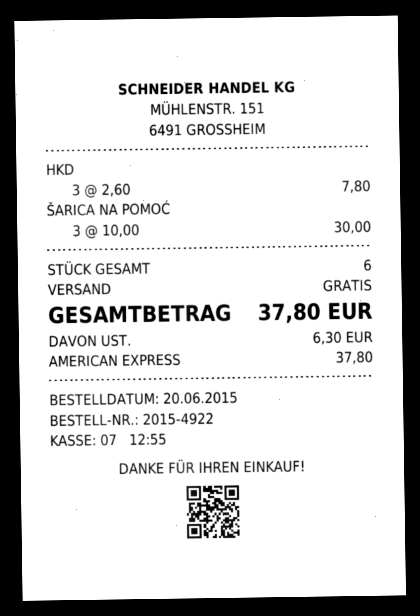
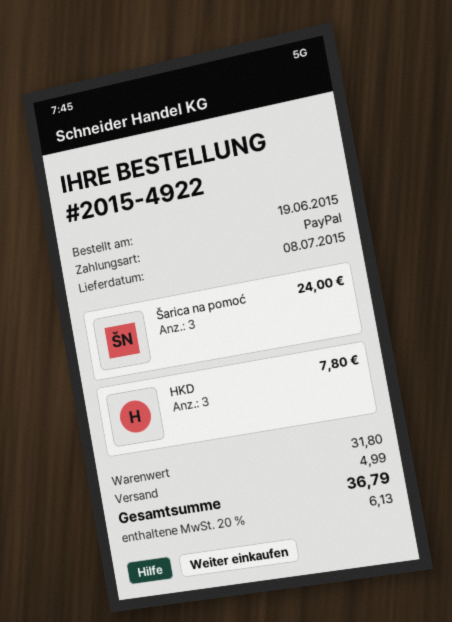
order date: 2015-06-20 -> 2015-06-19
payment method: American Express -> PayPal
ŠARICA NA POMOĆ: 3 for 30.00 -> 3 for 24.00
shipping: 0.00 -> 4.99
tax: 6.30 -> 6.13
total: 37.80 -> 36.79

